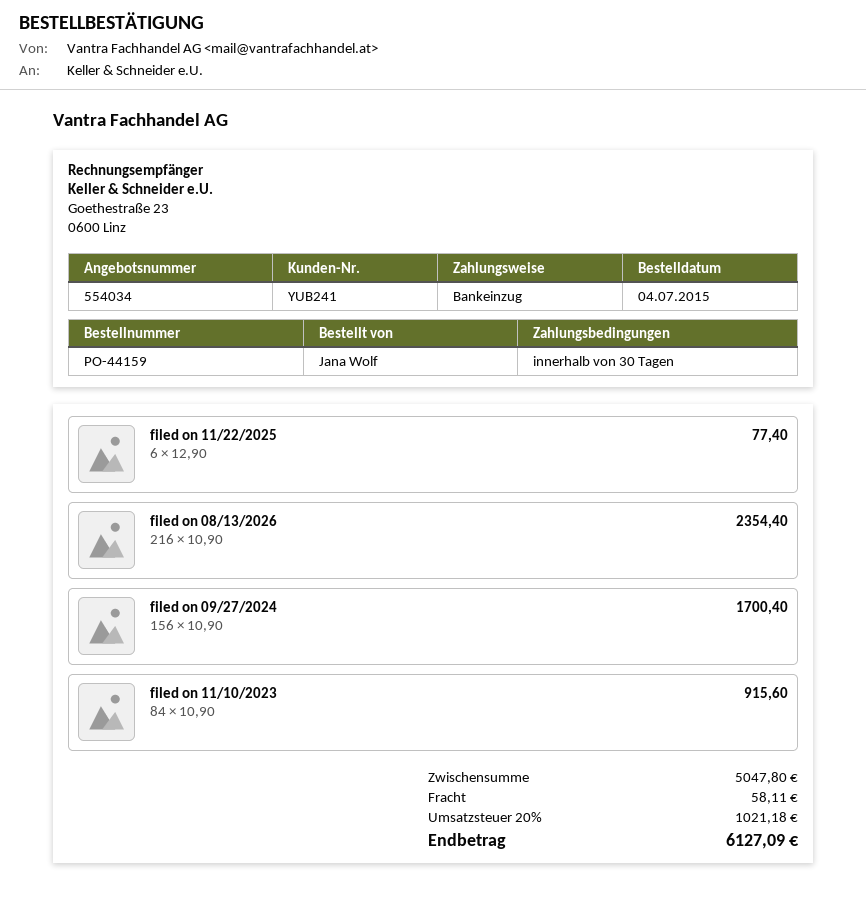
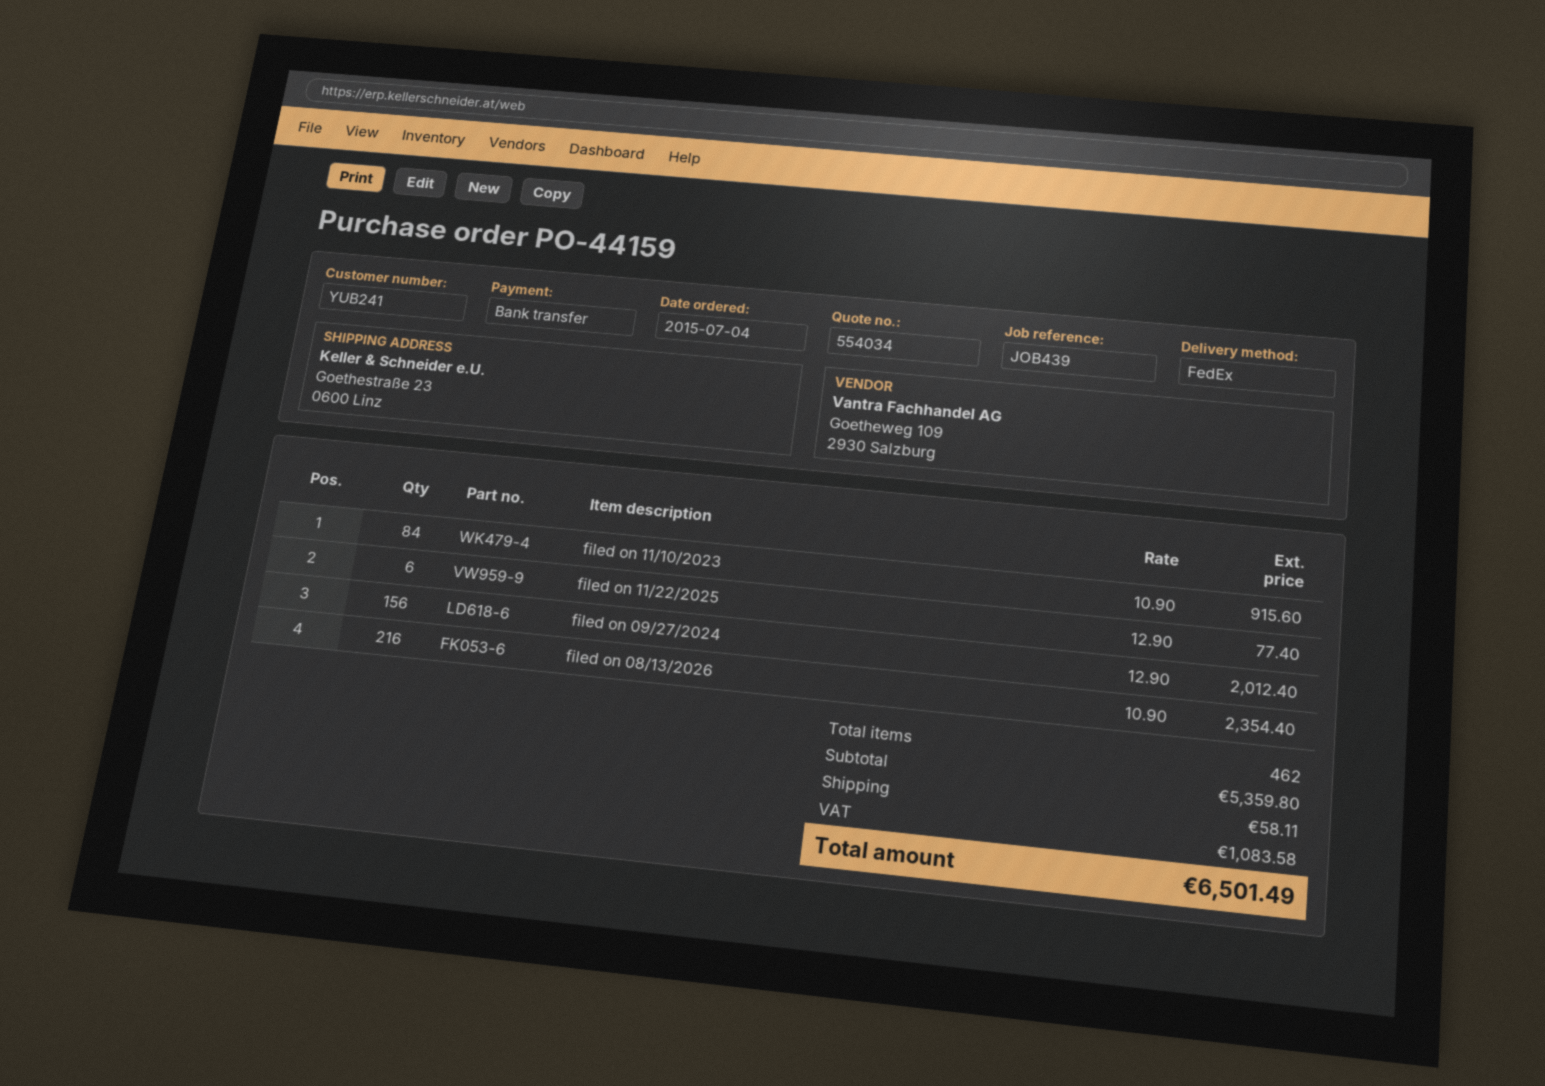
payment method: direct debit -> bank transfer
filed on 09/27/2024: 156 x 10.90 = 1700.40 -> 156 x 12.90 = 2012.40
subtotal: 5047.80 -> 5359.80
tax: 1021.18 -> 1083.58
total: 6127.09 -> 6501.49

